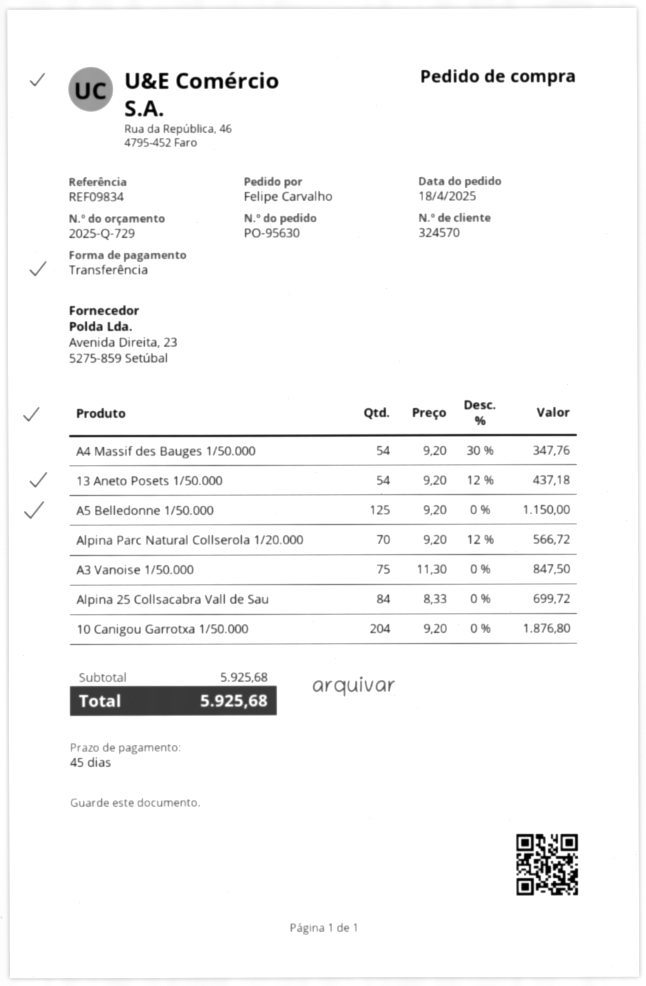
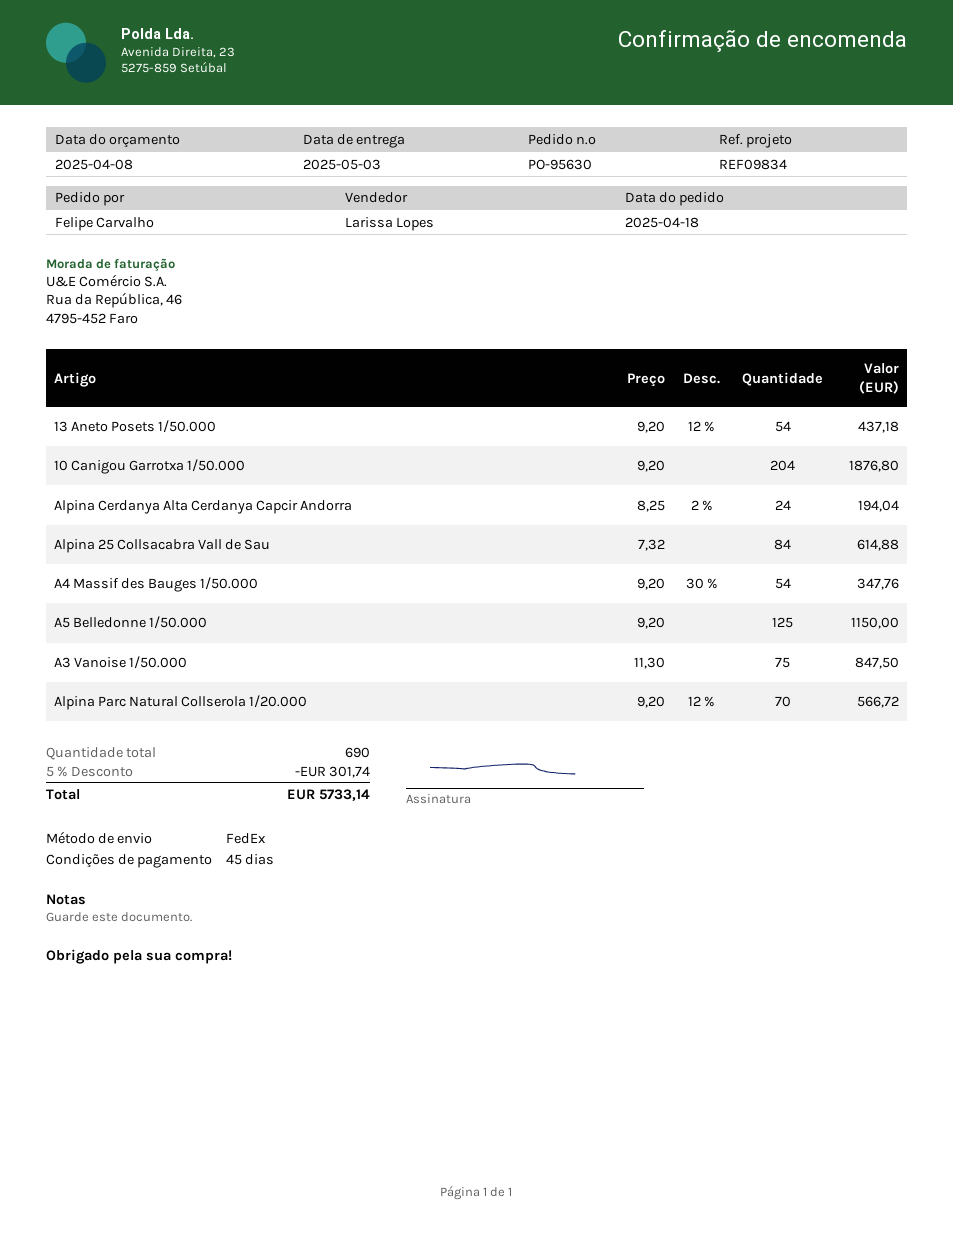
Alpina 25 Collsacabra Vall de Sau: 84 x 8.33 = 699.72 -> 84 x 7.32 = 614.88
Alpina Cerdanya Alta Cerdanya Capcir Andorra: none -> 24 x 8.25 - 2% = 194.04
discount: none -> 5% = 301.74
total: 5925.68 -> 5733.14

